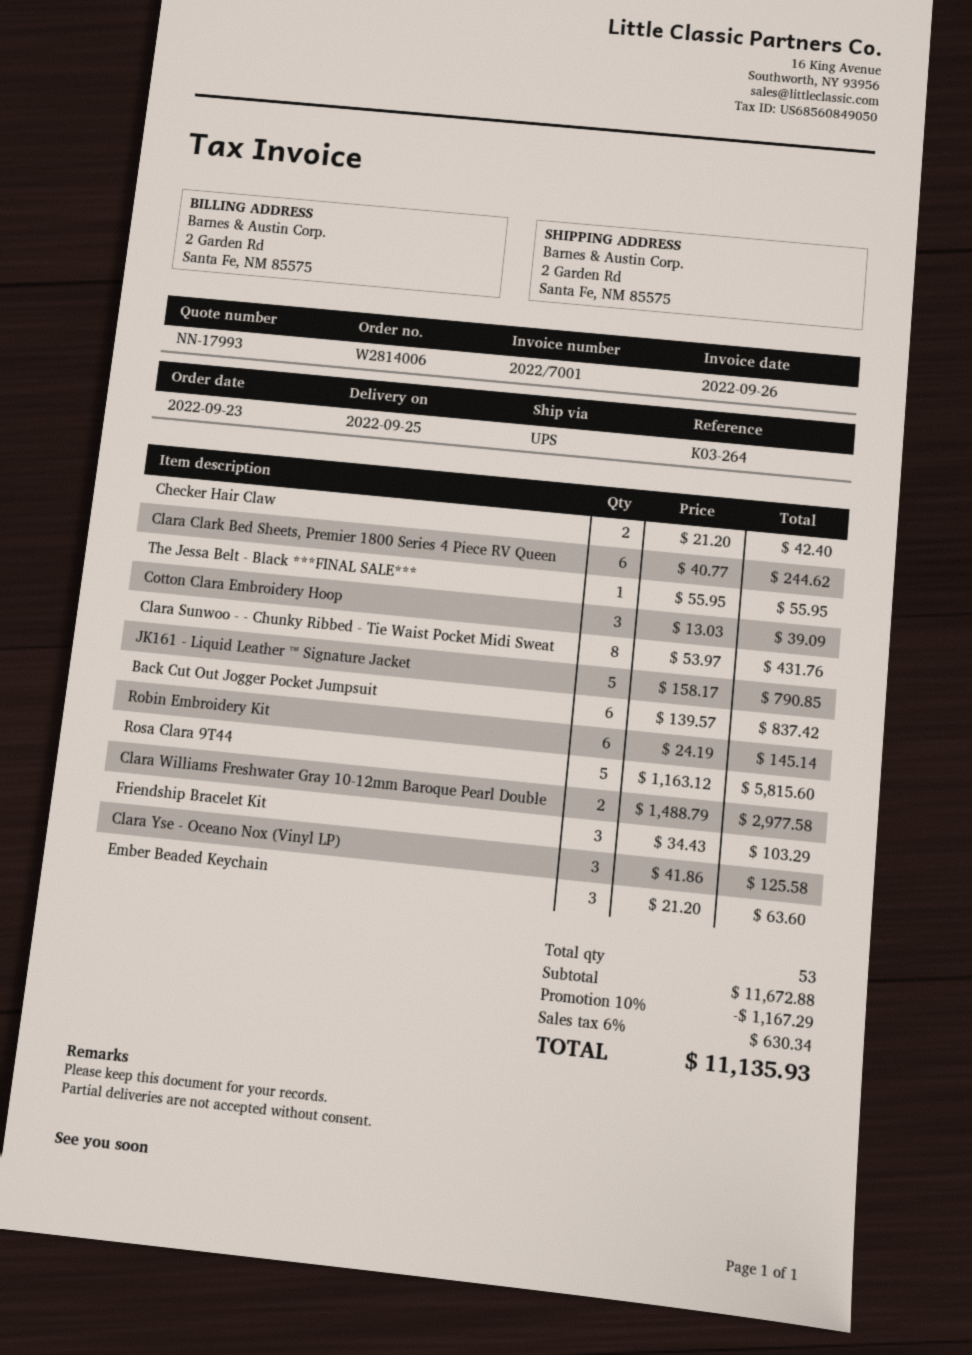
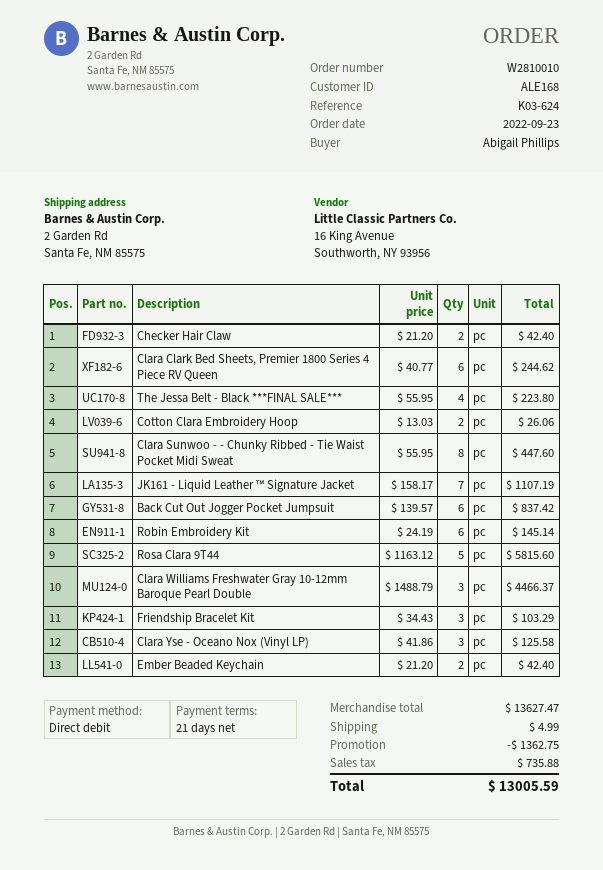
order number: W2814006 -> W2810010
reference: K03-264 -> K03-624
The Jessa Belt - Black ***FINAL SALE***: 1 x 55.95 = 55.95 -> 4 x 55.95 = 223.80
Cotton Clara Embroidery Hoop: 3 x 13.03 = 39.09 -> 2 x 13.03 = 26.06
Clara Sunwoo - - Chunky Ribbed - Tie Waist Pocket Midi Sweat: 8 x 53.97 = 431.76 -> 8 x 55.95 = 447.60
JK161 - Liquid Leather ™ Signature Jacket: 5 x 158.17 = 790.85 -> 7 x 158.17 = 1107.19
Clara Williams Freshwater Gray 10-12mm Baroque Pearl Double: 2 x 1488.79 = 2977.58 -> 3 x 1488.79 = 4466.37
Ember Beaded Keychain: 3 x 21.20 = 63.60 -> 2 x 21.20 = 42.40
subtotal: 11672.88 -> 13627.47
discount: 1167.29 -> 1362.75
shipping: none -> 4.99
tax: 630.34 -> 735.88
total: 11135.93 -> 13005.59

